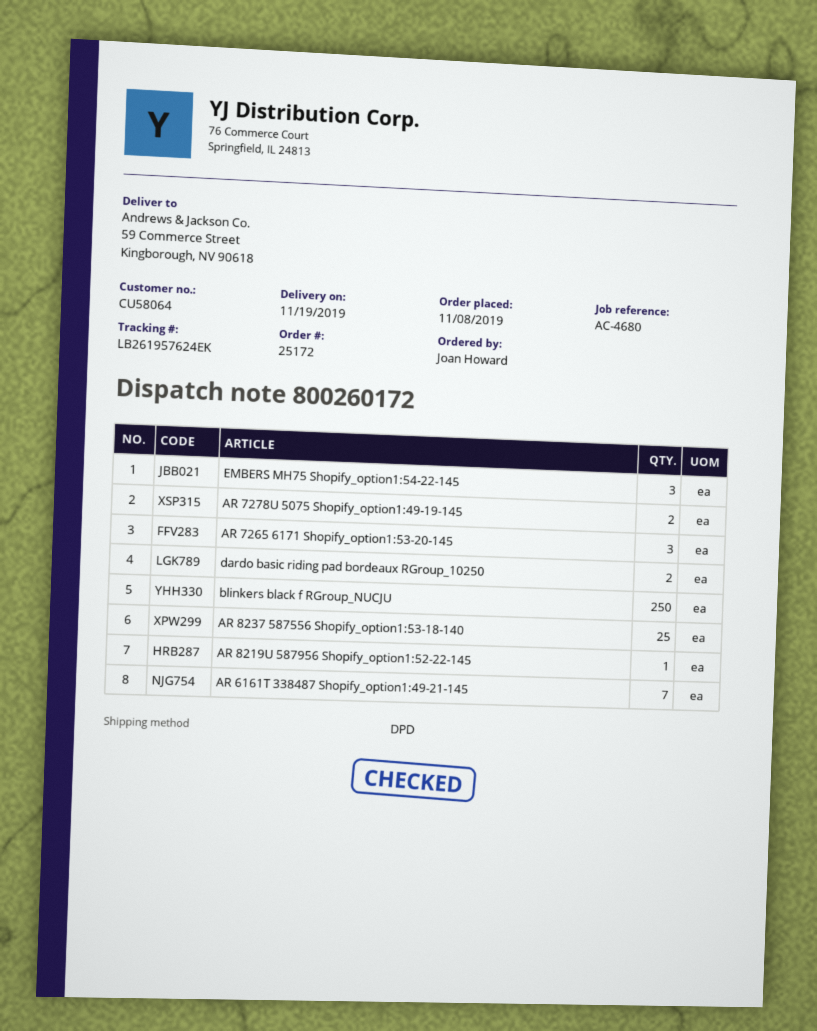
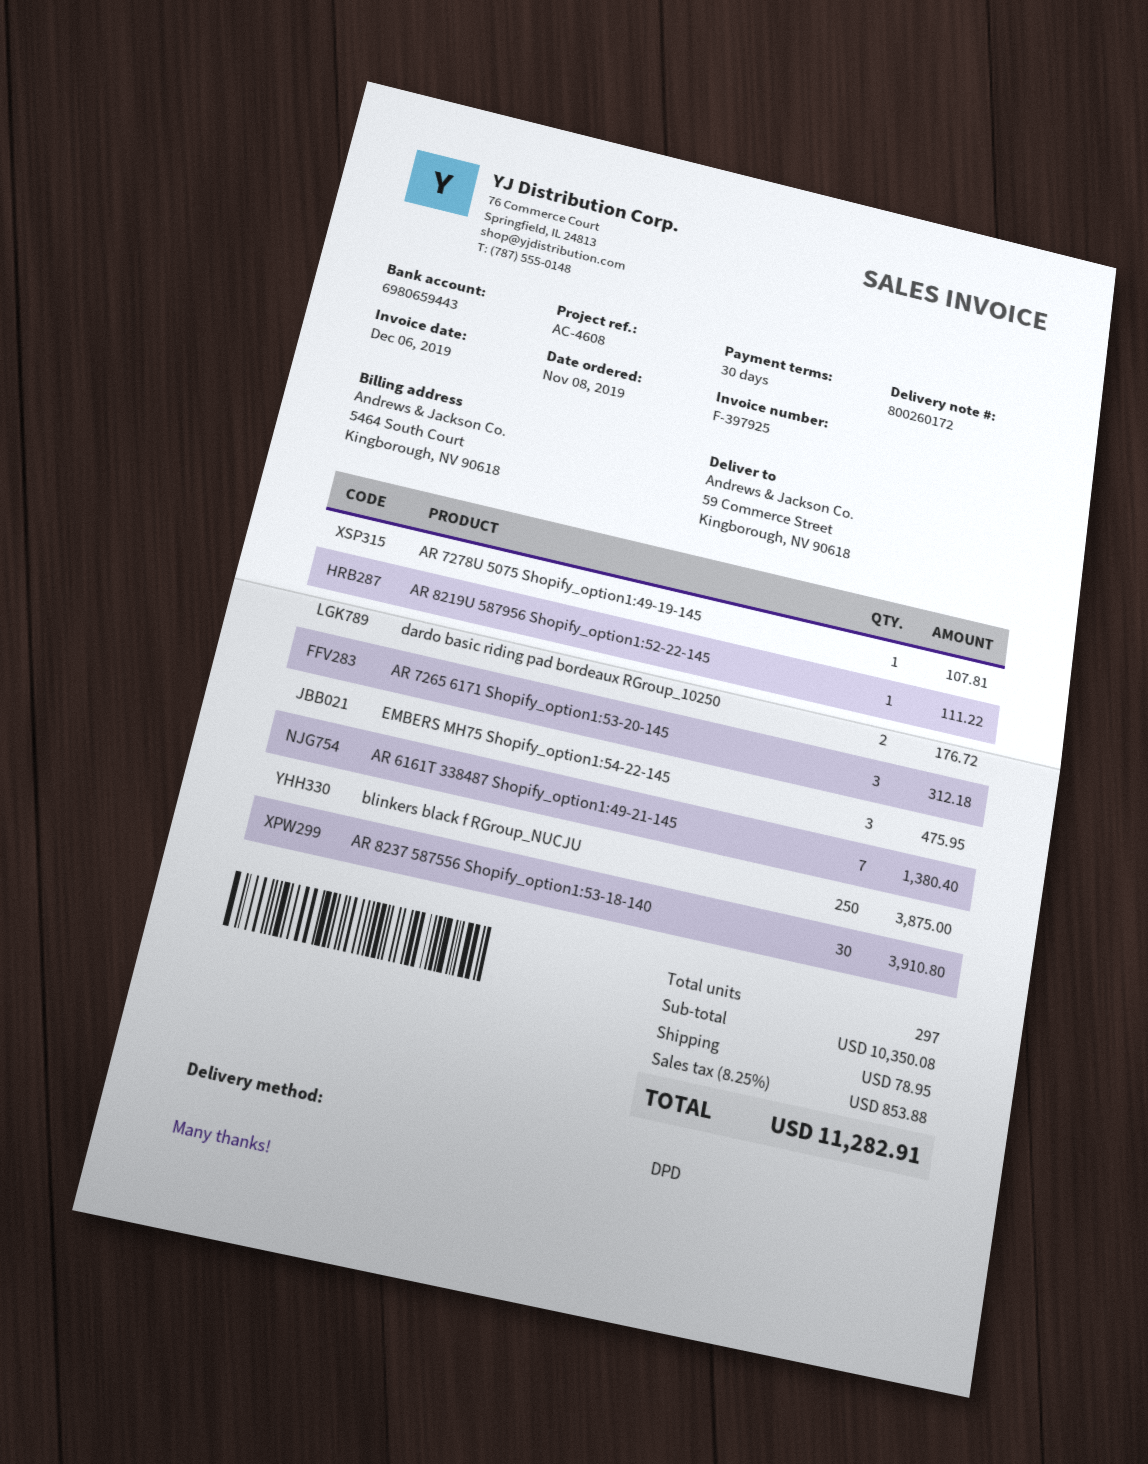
reference: AC-4680 -> AC-4608
AR 7278U 5075 Shopify_option1:49-19-145: 2 -> 1
AR 8237 587556 Shopify_option1:53-18-140: 25 -> 30

